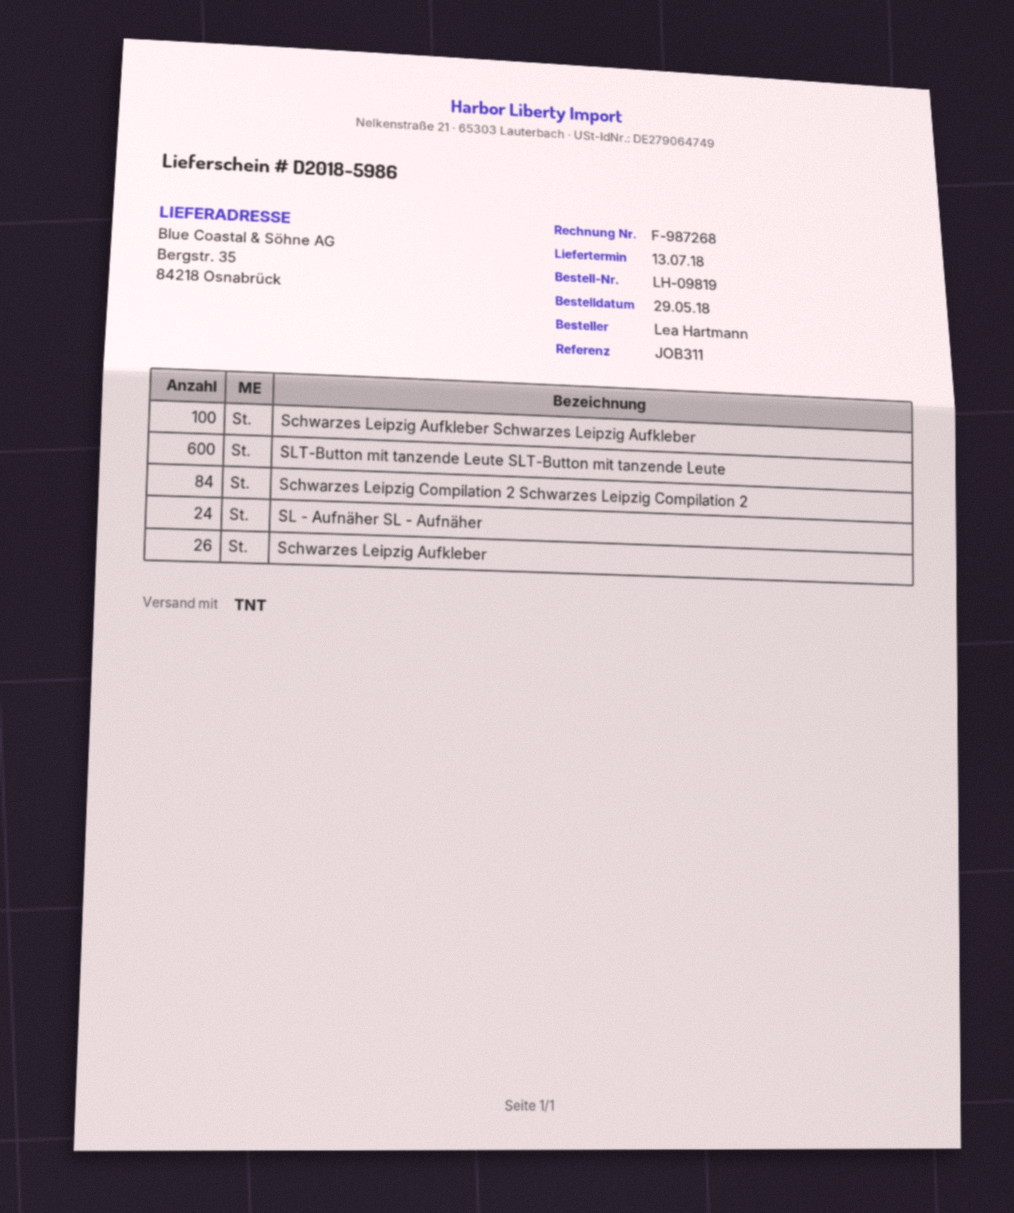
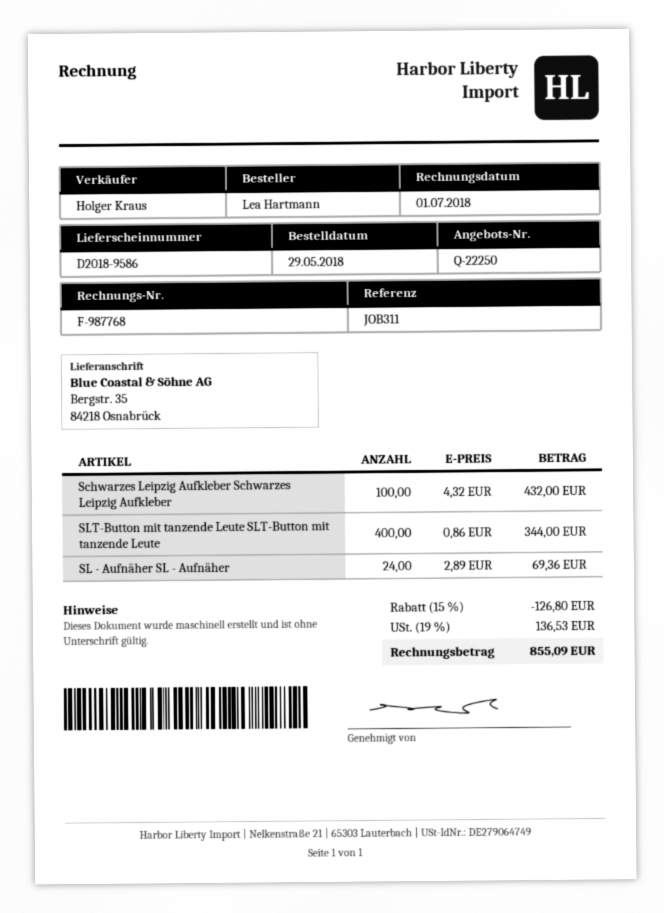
delivery note number: D2018-5986 -> D2018-9586
invoice number: F-987268 -> F-987768
SLT-Button mit tanzende Leute SLT-Button mit tanzende Leute: 600 -> 400
Schwarzes Leipzig Compilation 2 Schwarzes Leipzig Compilation 2: 84 -> none
Schwarzes Leipzig Aufkleber: 26 -> none

